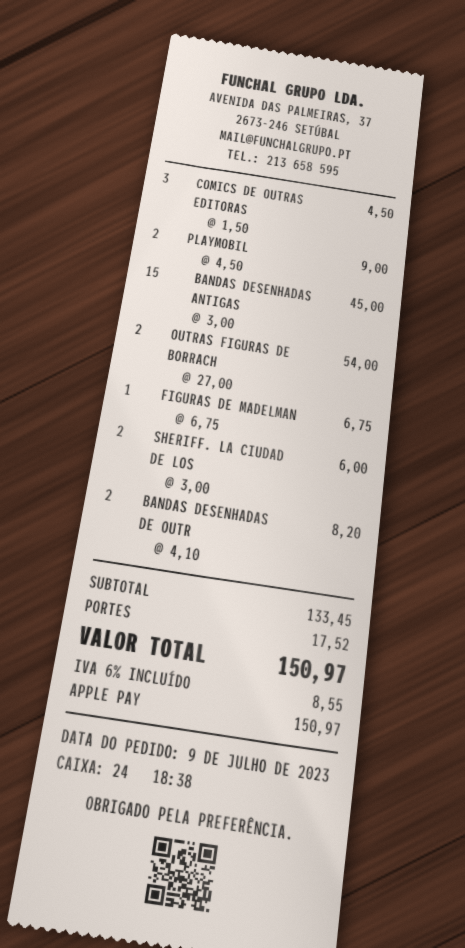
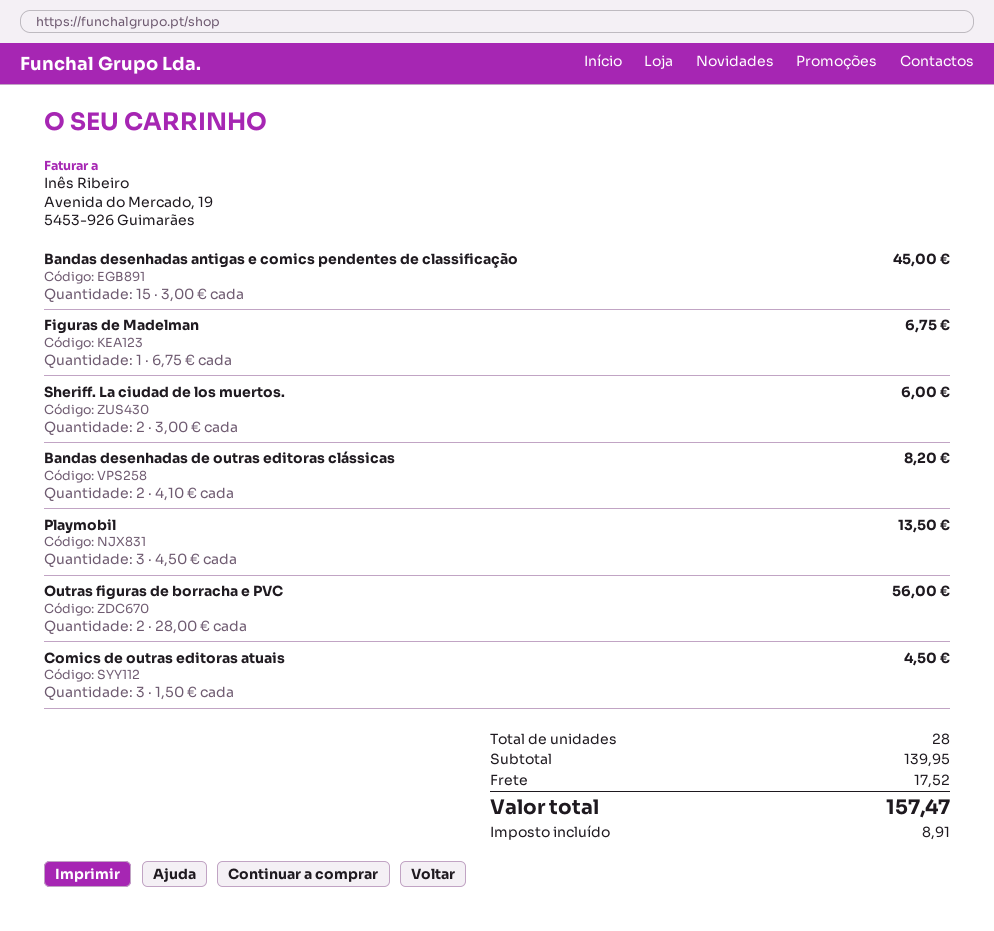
PLAYMOBIL: 2 x 4.50 = 9.00 -> 3 x 4.50 = 13.50
OUTRAS FIGURAS DE BORRACH: 2 x 27.00 = 54.00 -> 2 x 28.00 = 56.00
subtotal: 133.45 -> 139.95
tax: 8.55 -> 8.91
total: 150.97 -> 157.47

